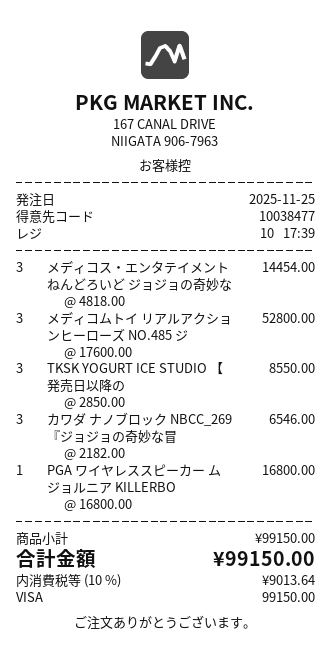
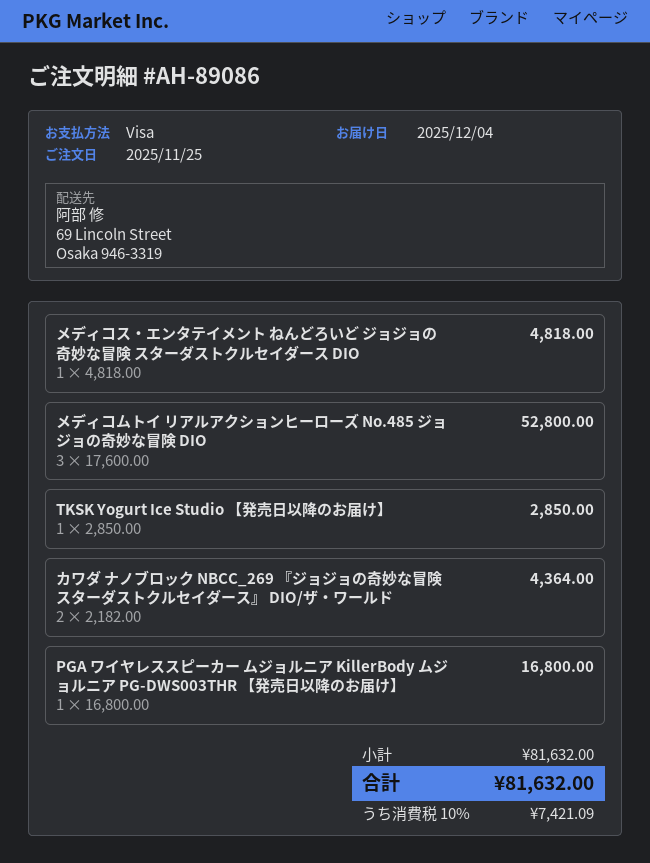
メディコス・エンタテイメント ねんどろいど ジョジョの奇妙な: 3 x 4818.00 = 14454.00 -> 1 x 4818.00 = 4818.00
TKSK YOGURT ICE STUDIO 【発売日以降の: 3 x 2850.00 = 8550.00 -> 1 x 2850.00 = 2850.00
カワダ ナノブロック NBCC_269 『ジョジョの奇妙な冒: 3 x 2182.00 = 6546.00 -> 2 x 2182.00 = 4364.00
subtotal: 99150.00 -> 81632.00
tax: 10% = 9013.64 -> 10% = 7421.09
total: 99150.00 -> 81632.00

